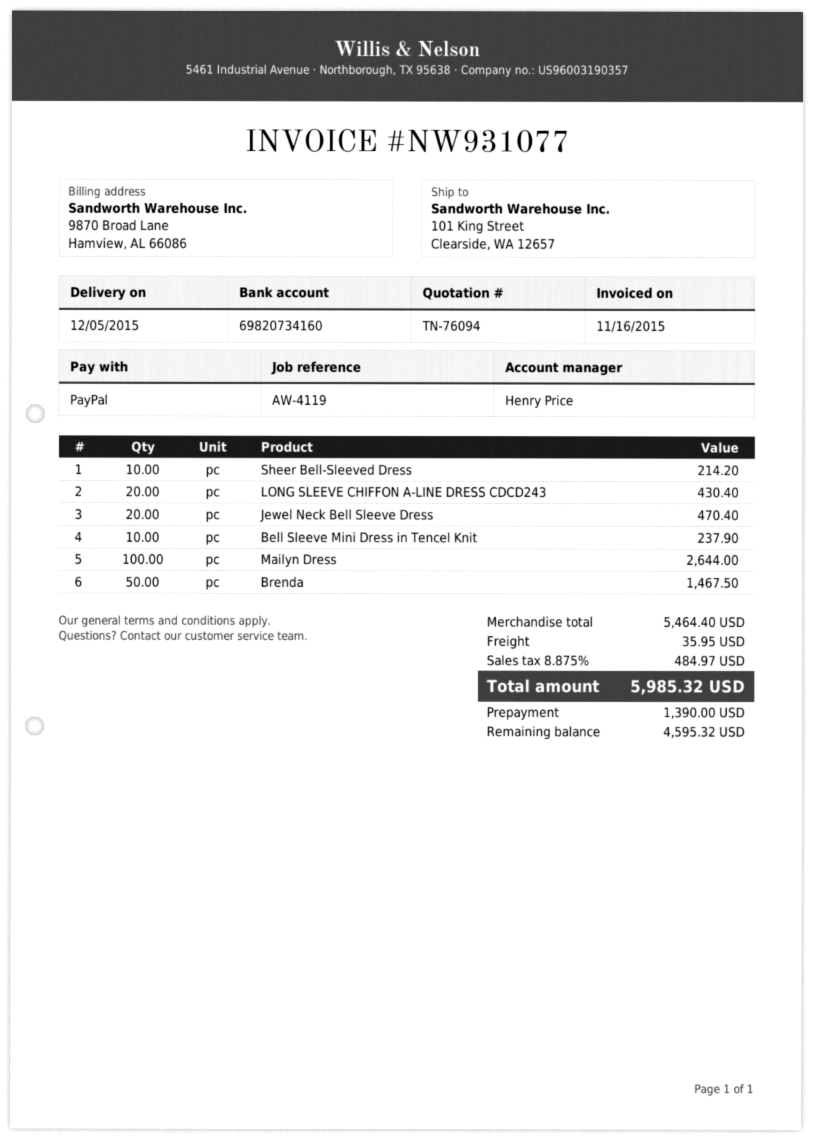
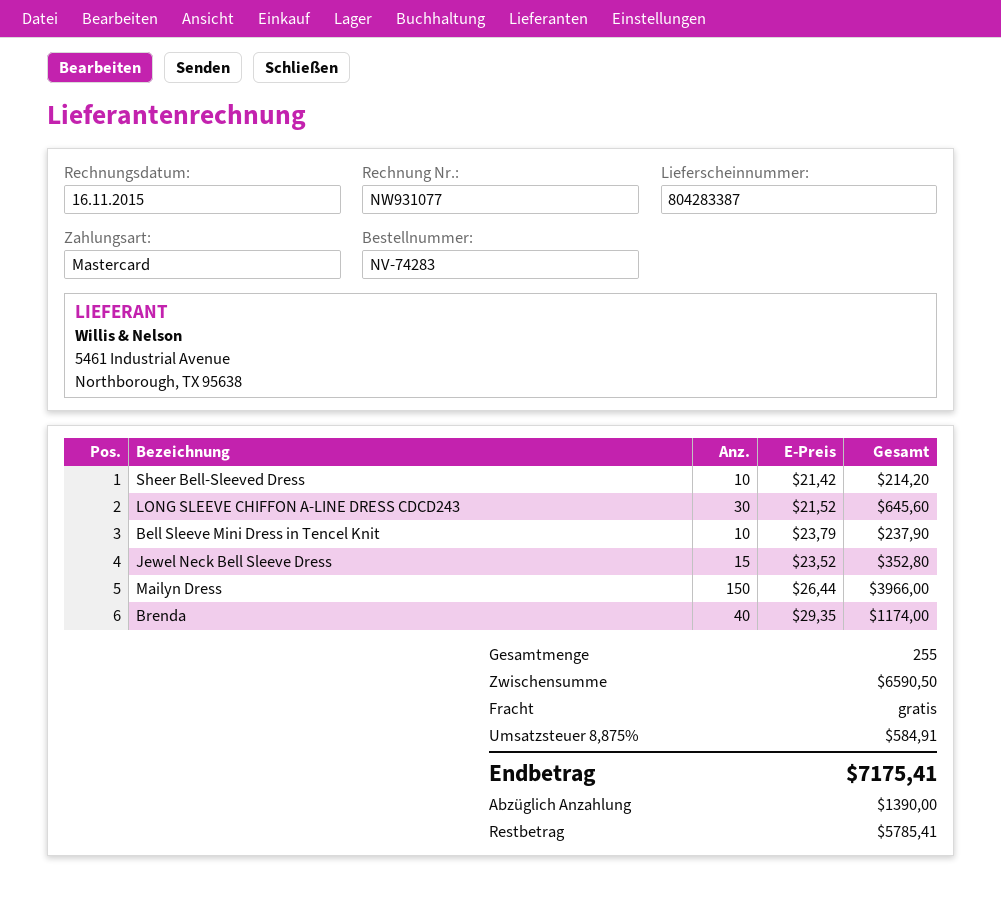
payment method: PayPal -> Mastercard
LONG SLEEVE CHIFFON A-LINE DRESS CDCD243: 20 for 430.40 -> 30 for 645.60
Jewel Neck Bell Sleeve Dress: 20 for 470.40 -> 15 for 352.80
Mailyn Dress: 100 for 2644.00 -> 150 for 3966.00
Brenda: 50 for 1467.50 -> 40 for 1174.00
subtotal: 5464.40 -> 6590.50
shipping: 35.95 -> 0.00
tax: 8.875% = 484.97 -> 8.875% = 584.91
total: 5985.32 -> 7175.41
balance: 4595.32 -> 5785.41

